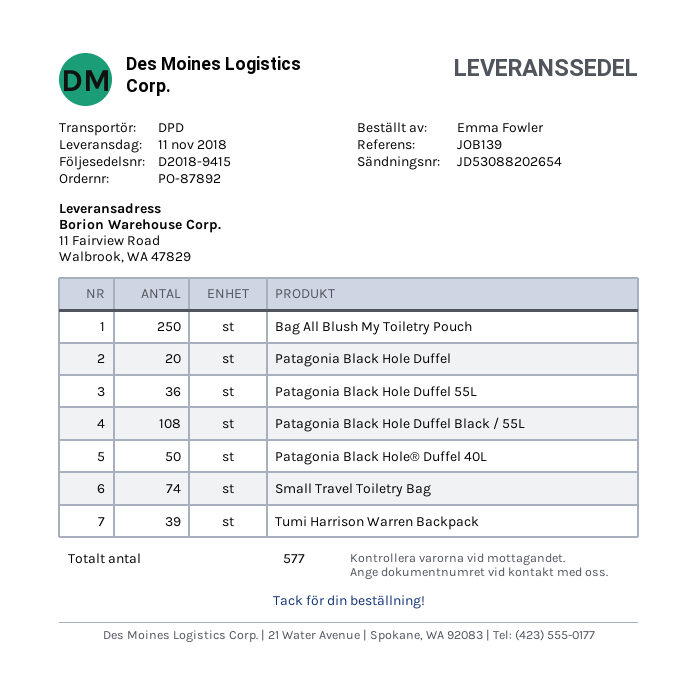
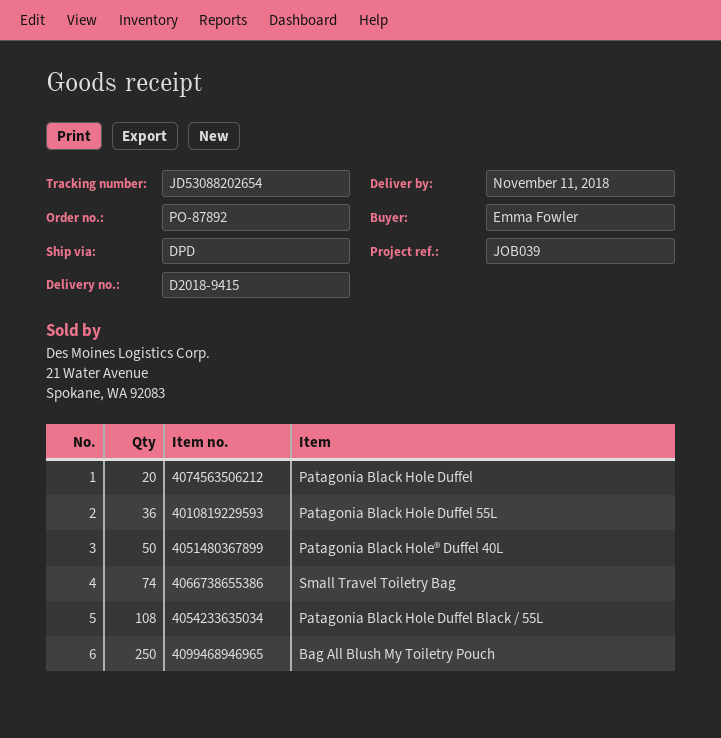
reference: JOB139 -> JOB039
Tumi Harrison Warren Backpack: 39 -> none

